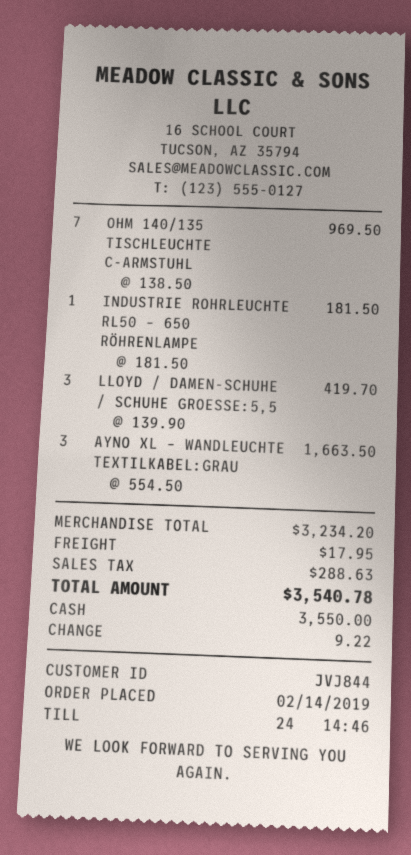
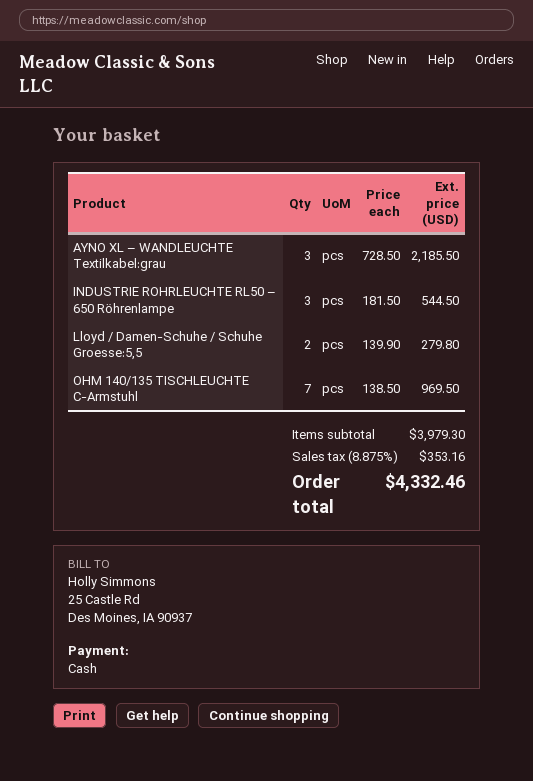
INDUSTRIE ROHRLEUCHTE RL50 – 650 RÖHRENLAMPE: 1 x 181.50 = 181.50 -> 3 x 181.50 = 544.50
LLOYD / DAMEN-SCHUHE / SCHUHE GROESSE:5,5: 3 x 139.90 = 419.70 -> 2 x 139.90 = 279.80
AYNO XL – WANDLEUCHTE TEXTILKABEL:GRAU: 3 x 554.50 = 1663.50 -> 3 x 728.50 = 2185.50
subtotal: 3234.20 -> 3979.30
shipping: 17.95 -> none
tax: 288.63 -> 353.16
total: 3540.78 -> 4332.46

